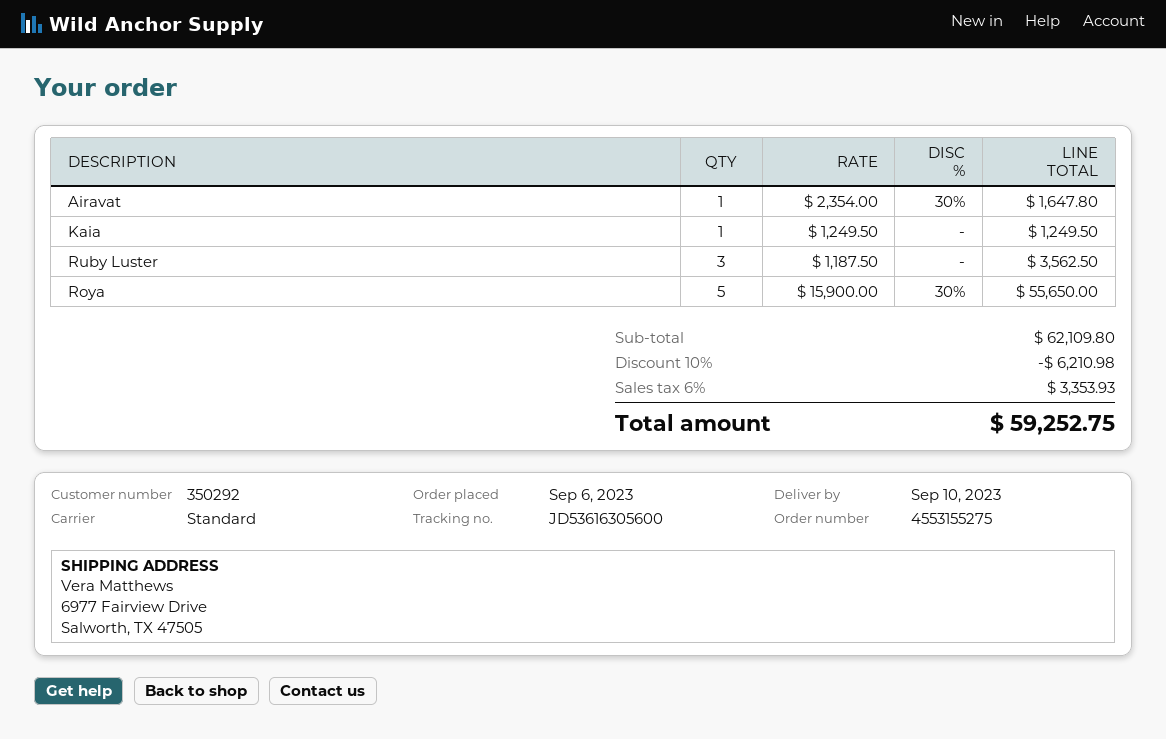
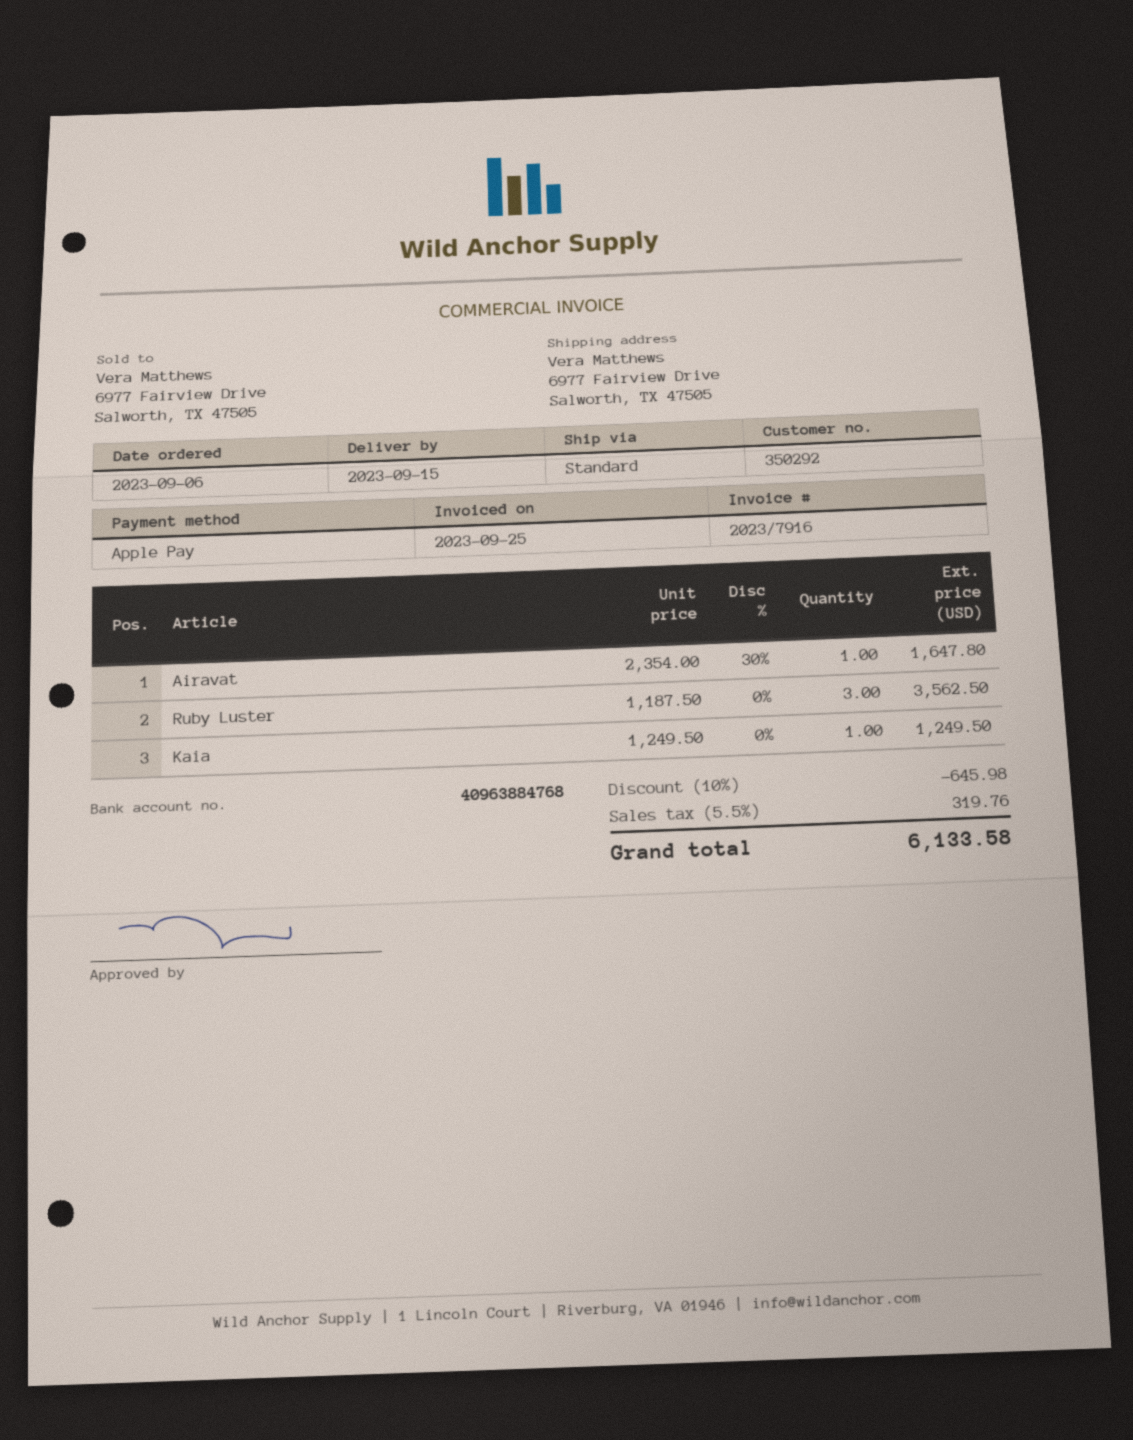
delivery date: 2023-09-10 -> 2023-09-15
Roya: 5 x 15900.00 - 30% = 55650.00 -> none
discount: 10% = 6210.98 -> 10% = 645.98
tax: 6% = 3353.93 -> 5.5% = 319.76
total: 59252.75 -> 6133.58

